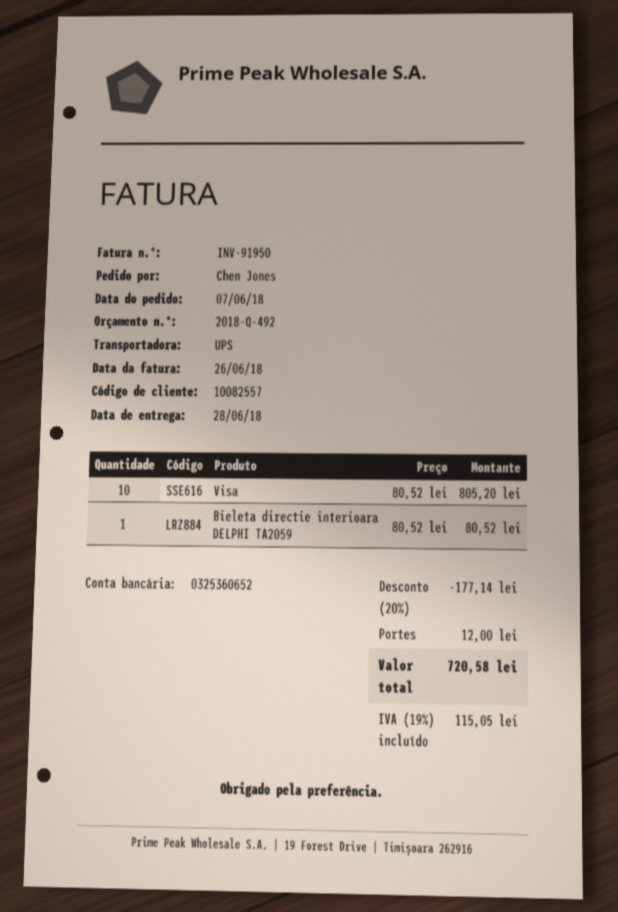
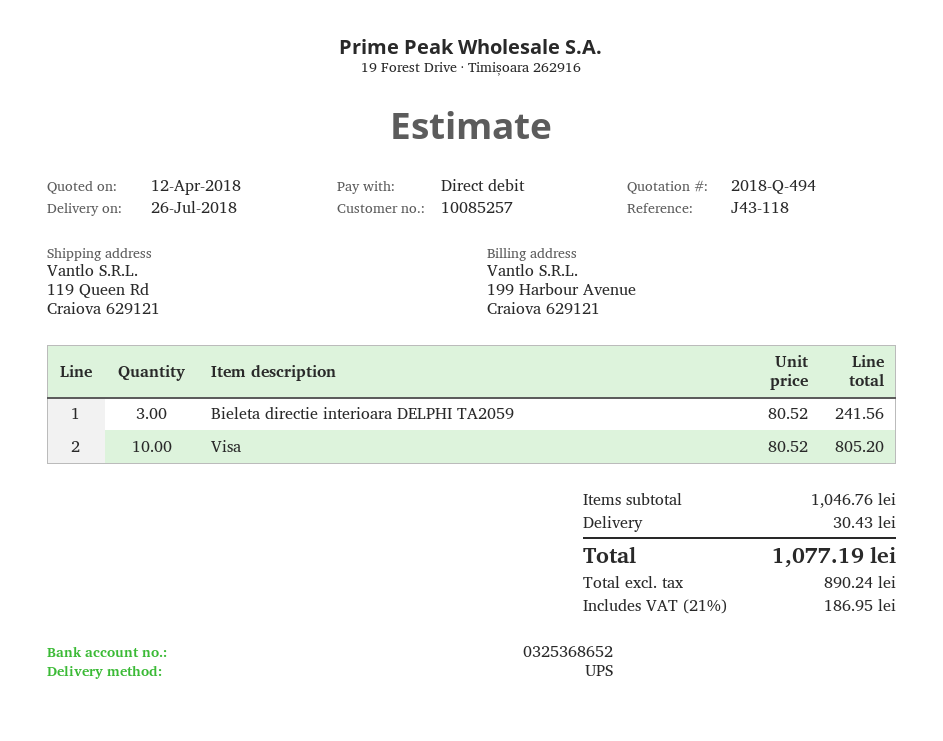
quote number: 2018-Q-492 -> 2018-Q-494
delivery date: 2018-06-28 -> 2018-07-26
customer number: 10082557 -> 10085257
bank account: 0325360652 -> 0325368652
Bieleta directie interioara DELPHI TA2059: 1 x 80.52 = 80.52 -> 3 x 80.52 = 241.56
discount: 20% = 177.14 -> none
shipping: 12.00 -> 30.43
tax: 19% = 115.05 -> 21% = 186.95
total: 720.58 -> 1077.19

